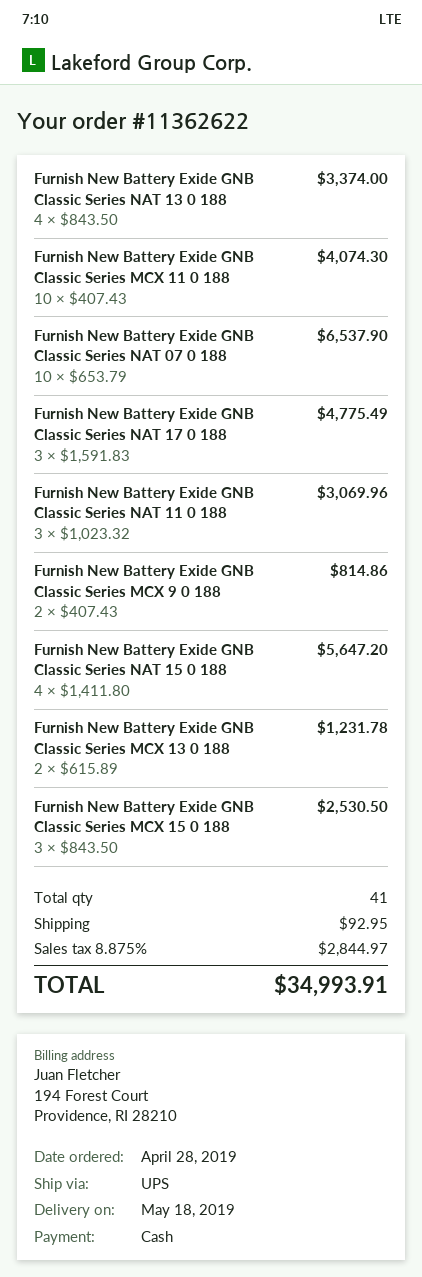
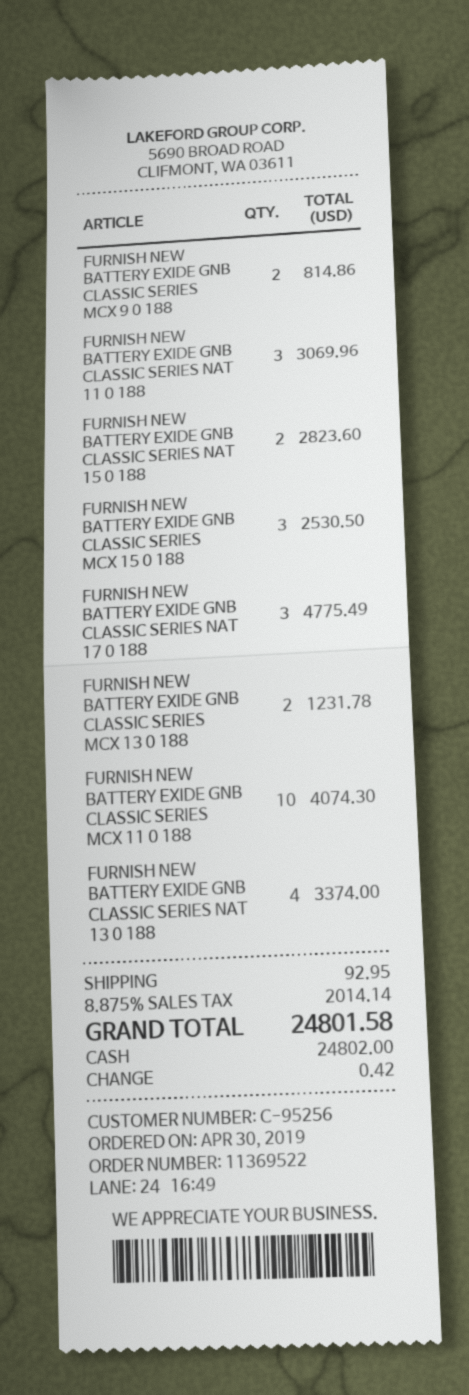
order number: 11362622 -> 11369522
order date: 2019-04-28 -> 2019-04-30
Furnish New Battery Exide GNB Classic Series NAT 07 0 188: 10 for 6537.90 -> none
Furnish New Battery Exide GNB Classic Series NAT 15 0 188: 4 for 5647.20 -> 2 for 2823.60
tax: 8.875% = 2844.97 -> 8.875% = 2014.14
total: 34993.91 -> 24801.58

